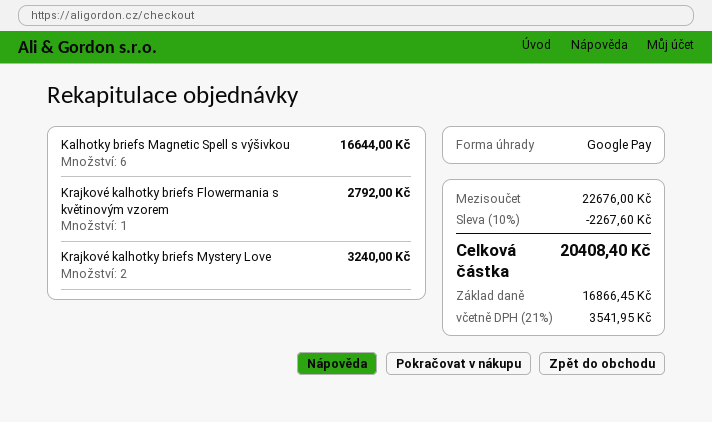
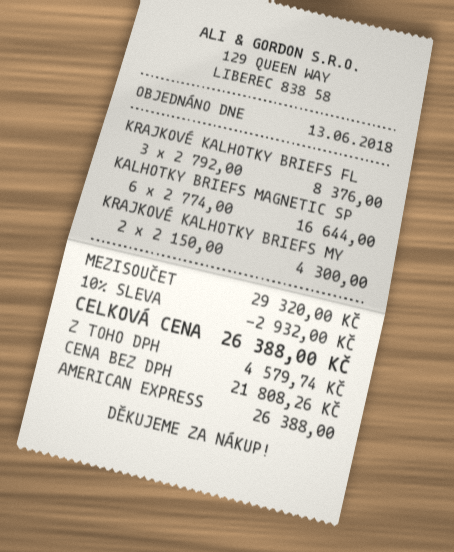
payment method: Google Pay -> American Express
Krajkové kalhotky briefs Flowermania s květinovým vzorem: 1 for 2792.00 -> 3 for 8376.00
Krajkové kalhotky briefs Mystery Love: 2 for 3240.00 -> 2 for 4300.00
subtotal: 22676.00 -> 29320.00
discount: 10% = 2267.60 -> 10% = 2932.00
net: 16866.45 -> 21808.26
tax: 3541.95 -> 4579.74
total: 20408.40 -> 26388.00

